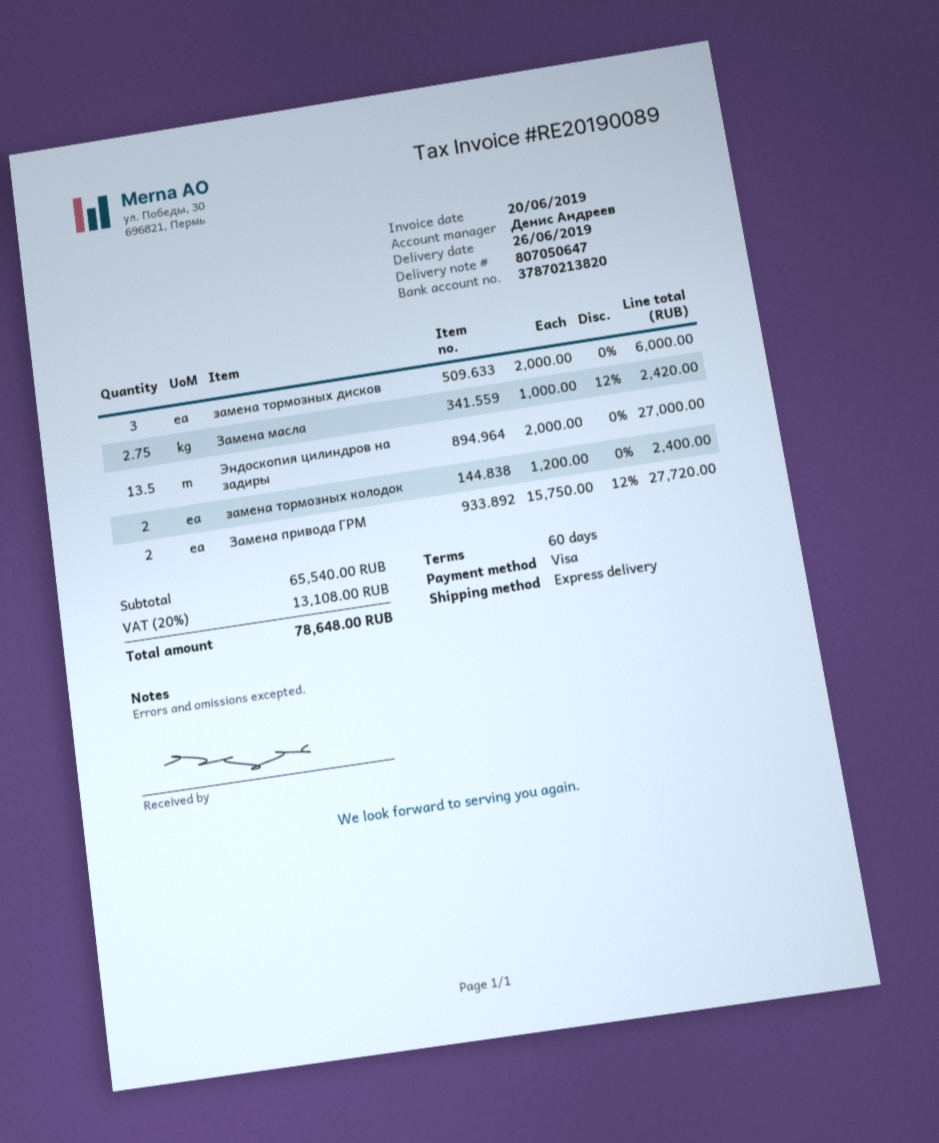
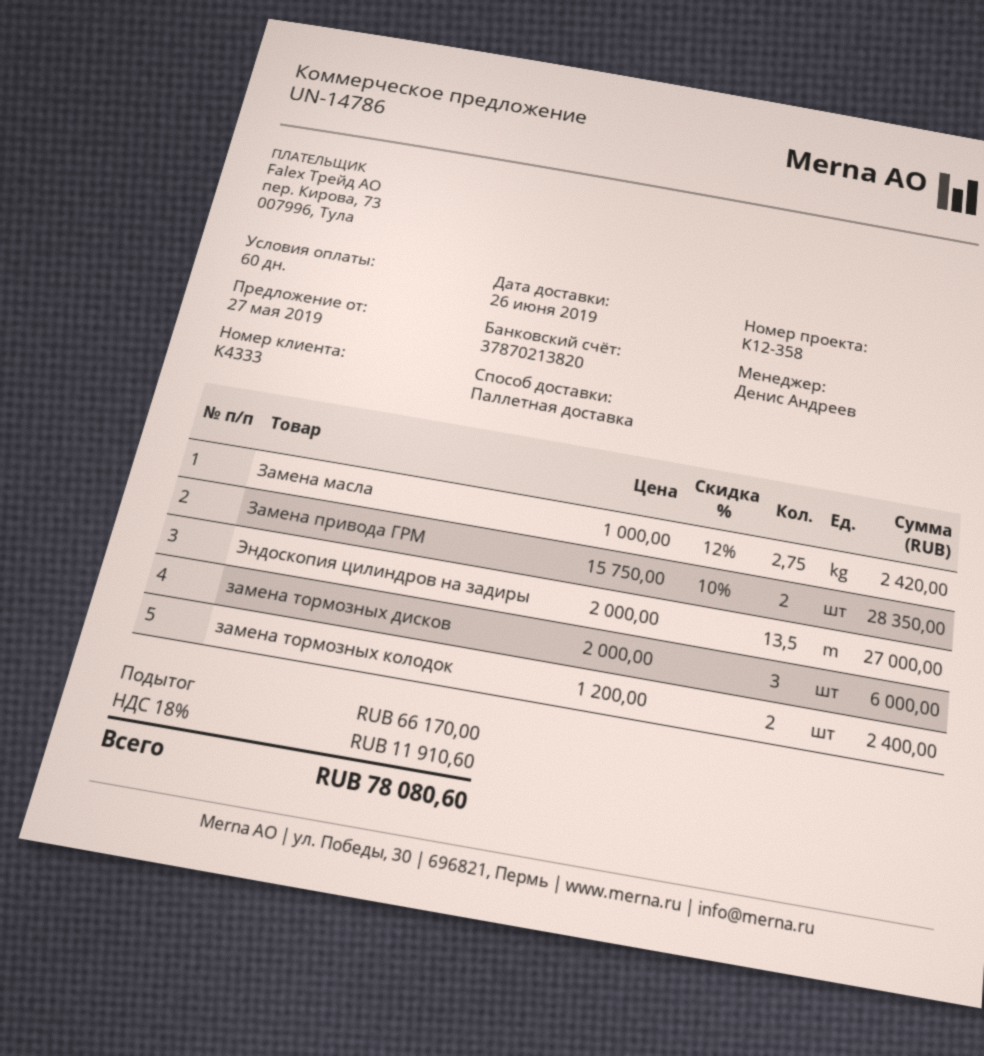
shipping method: express -> pallet freight
Замена привода ГРМ: 2 x 15750.00 - 12% = 27720.00 -> 2 x 15750.00 - 10% = 28350.00
subtotal: 65540.00 -> 66170.00
tax: 20% = 13108.00 -> 18% = 11910.60
total: 78648.00 -> 78080.60

